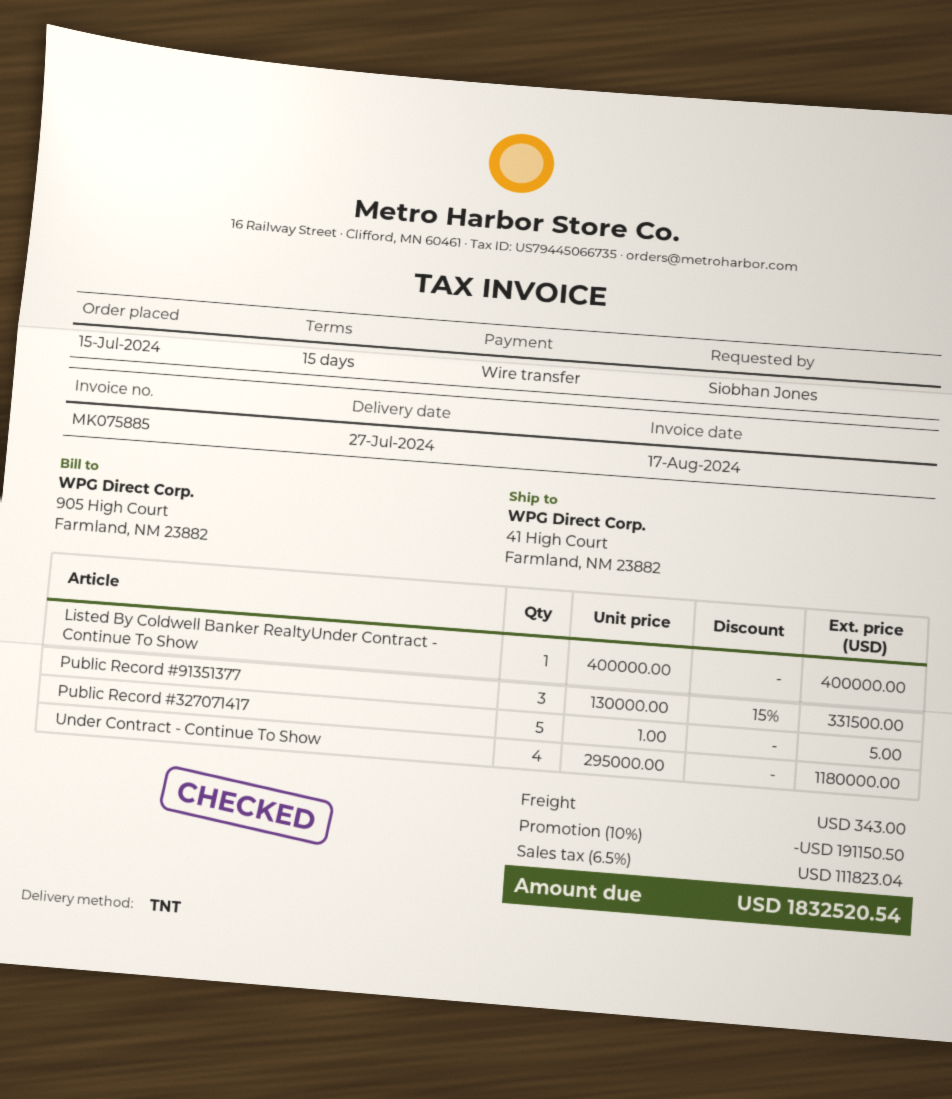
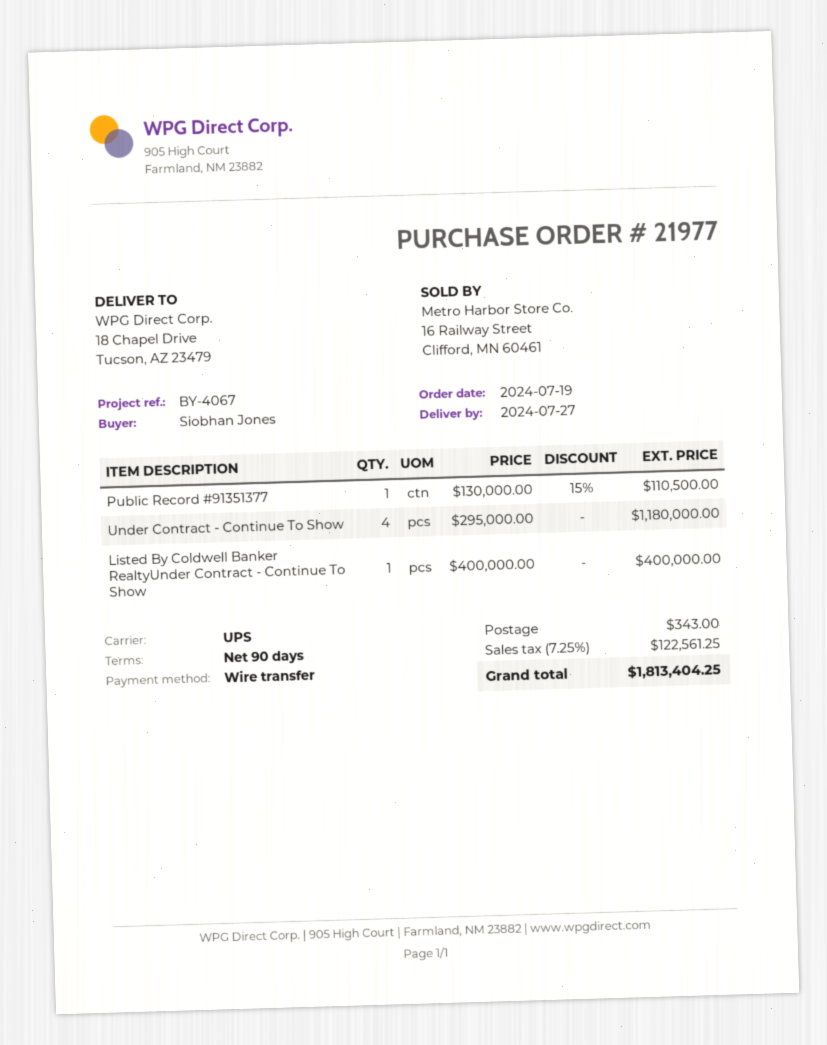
order date: 2024-07-15 -> 2024-07-19
payment terms: 15 days -> 90 days
shipping method: TNT -> UPS
ship to: 41 High Court, Farmland, NM 23882 -> 18 Chapel Drive, Tucson, AZ 23479
Public Record #91351377: 3 x 130000.00 - 15% = 331500.00 -> 1 x 130000.00 - 15% = 110500.00
Public Record #327071417: 5 x 1.00 = 5.00 -> none
discount: 10% = 191150.50 -> none
tax: 6.5% = 111823.04 -> 7.25% = 122561.25
total: 1832520.54 -> 1813404.25

